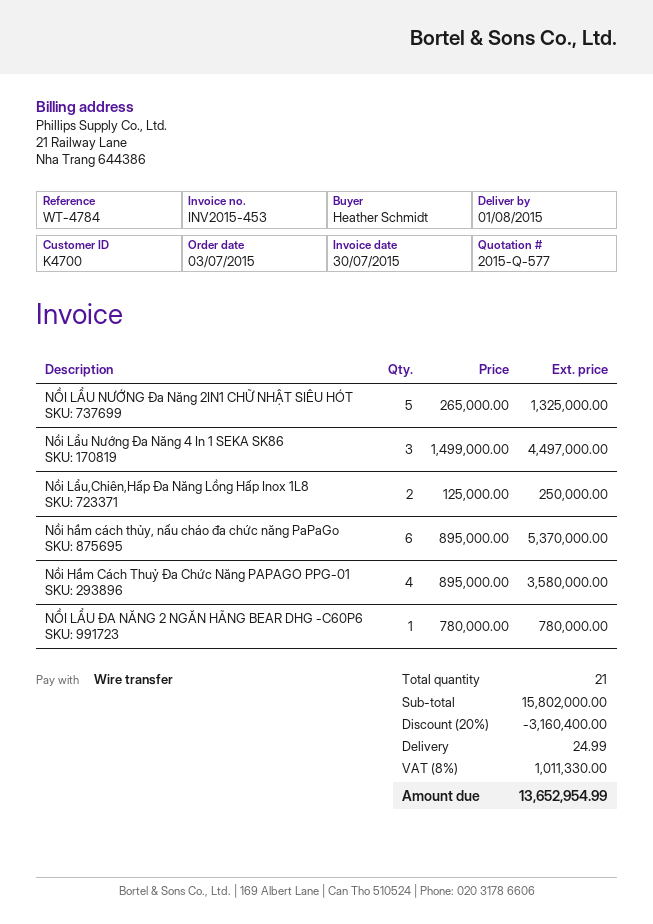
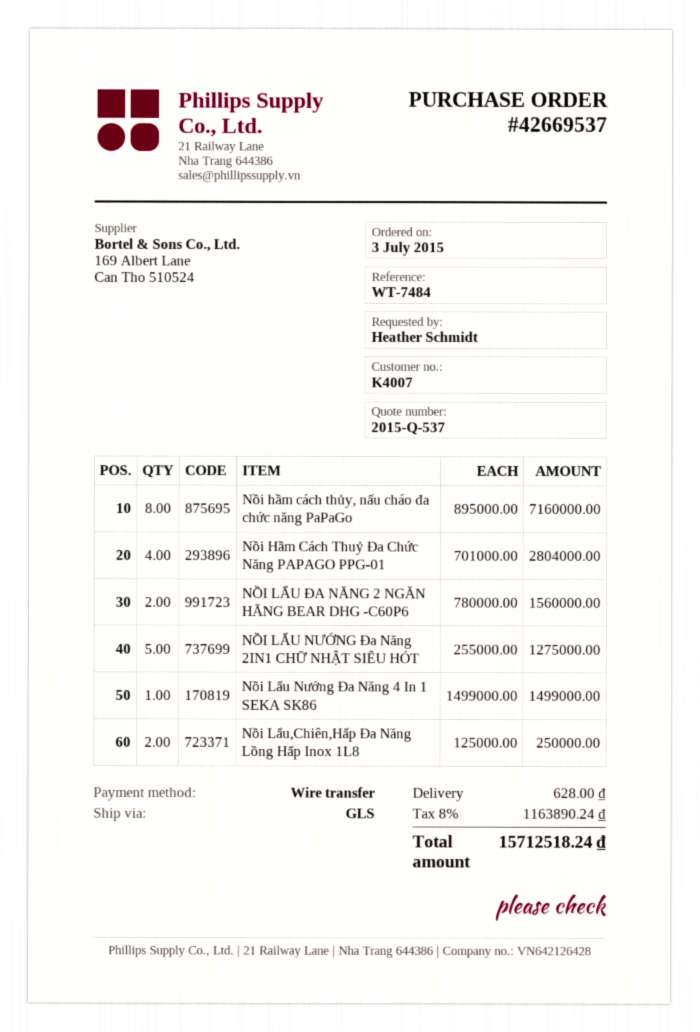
quote number: 2015-Q-577 -> 2015-Q-537
customer number: K4700 -> K4007
reference: WT-4784 -> WT-7484
NỒI LẨU NƯỚNG Đa Năng 2IN1 CHỮ NHẬT SIÊU HÓT: 5 x 265000.00 = 1325000.00 -> 5 x 255000.00 = 1275000.00
Nồi Lẩu Nướng Đa Năng 4 In 1 SEKA SK86: 3 x 1499000.00 = 4497000.00 -> 1 x 1499000.00 = 1499000.00
Nồi hầm cách thủy, nấu cháo đa chức năng PaPaGo: 6 x 895000.00 = 5370000.00 -> 8 x 895000.00 = 7160000.00
Nồi Hầm Cách Thuỷ Đa Chức Năng PAPAGO PPG-01: 4 x 895000.00 = 3580000.00 -> 4 x 701000.00 = 2804000.00
NỒI LẨU ĐA NĂNG 2 NGĂN HÃNG BEAR DHG -C60P6: 1 x 780000.00 = 780000.00 -> 2 x 780000.00 = 1560000.00
discount: 20% = 3160400.00 -> none
shipping: 24.99 -> 628.00
tax: 8% = 1011330.00 -> 8% = 1163890.24
total: 13652954.99 -> 15712518.24

